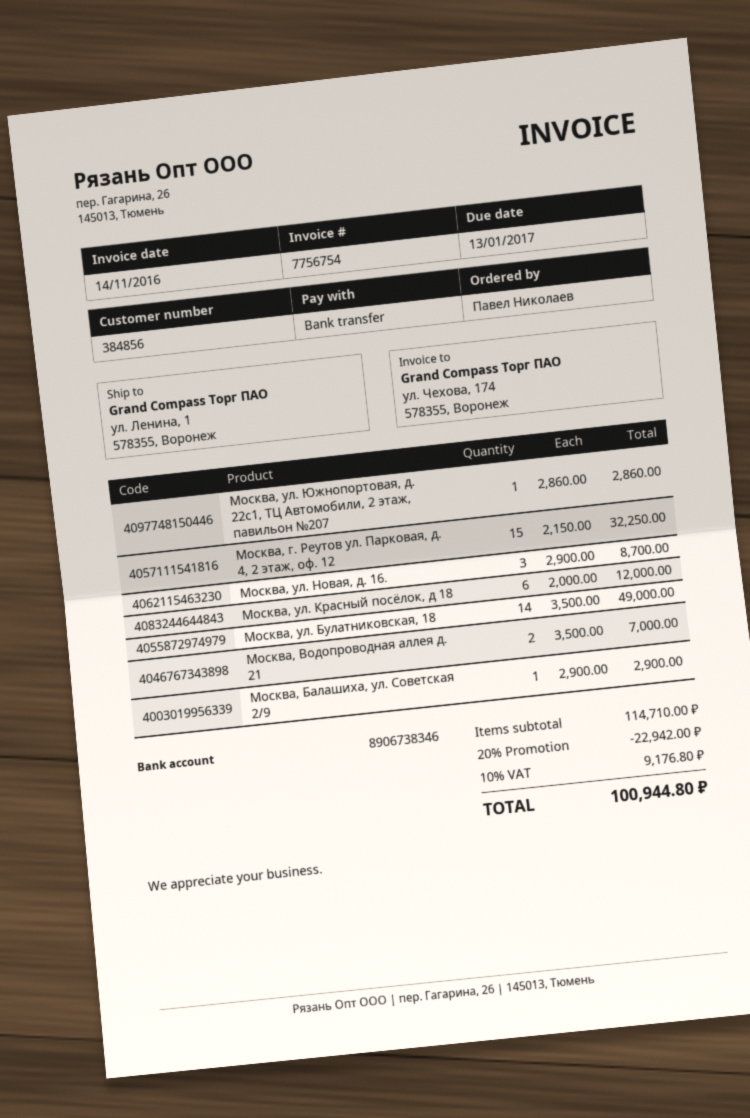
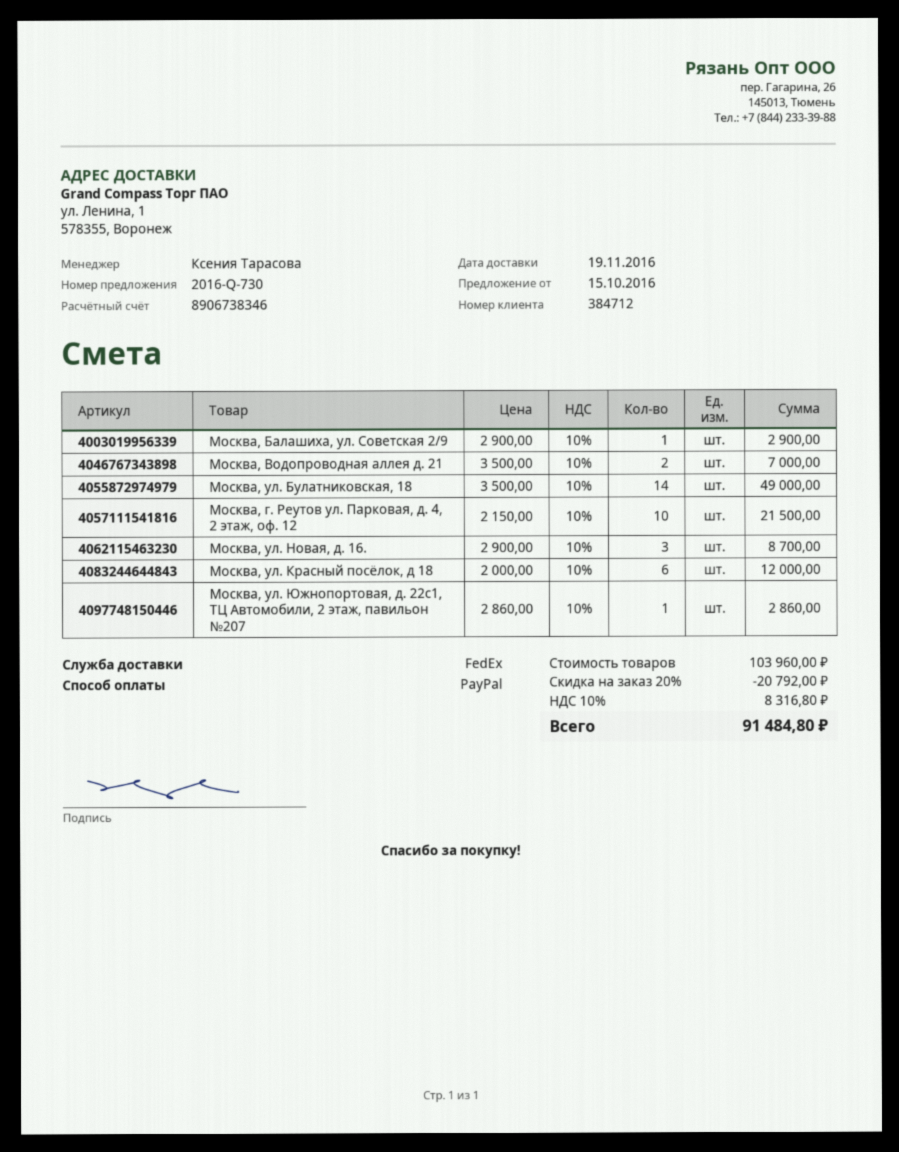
customer number: 384856 -> 384712
payment method: bank transfer -> PayPal
Москва, г. Реутов ул. Парковая, д. 4, 2 этаж, оф. 12: 15 x 2150.00 = 32250.00 -> 10 x 2150.00 = 21500.00
subtotal: 114710.00 -> 103960.00
discount: 20% = 22942.00 -> 20% = 20792.00
tax: 10% = 9176.80 -> 10% = 8316.80
total: 100944.80 -> 91484.80

